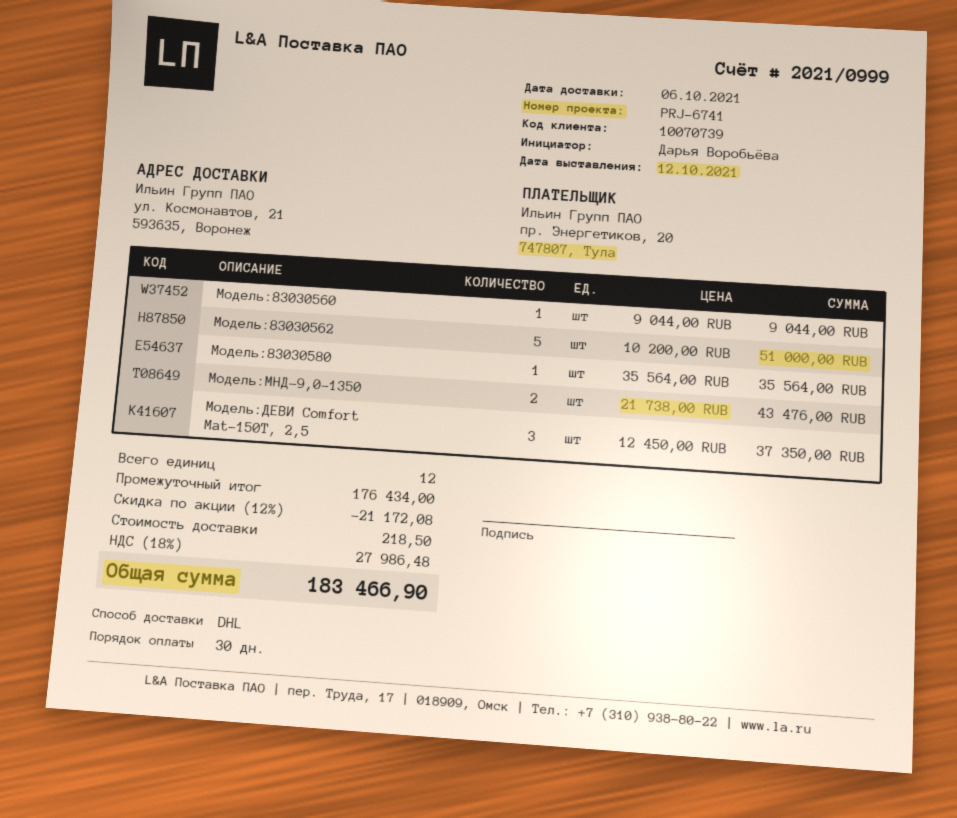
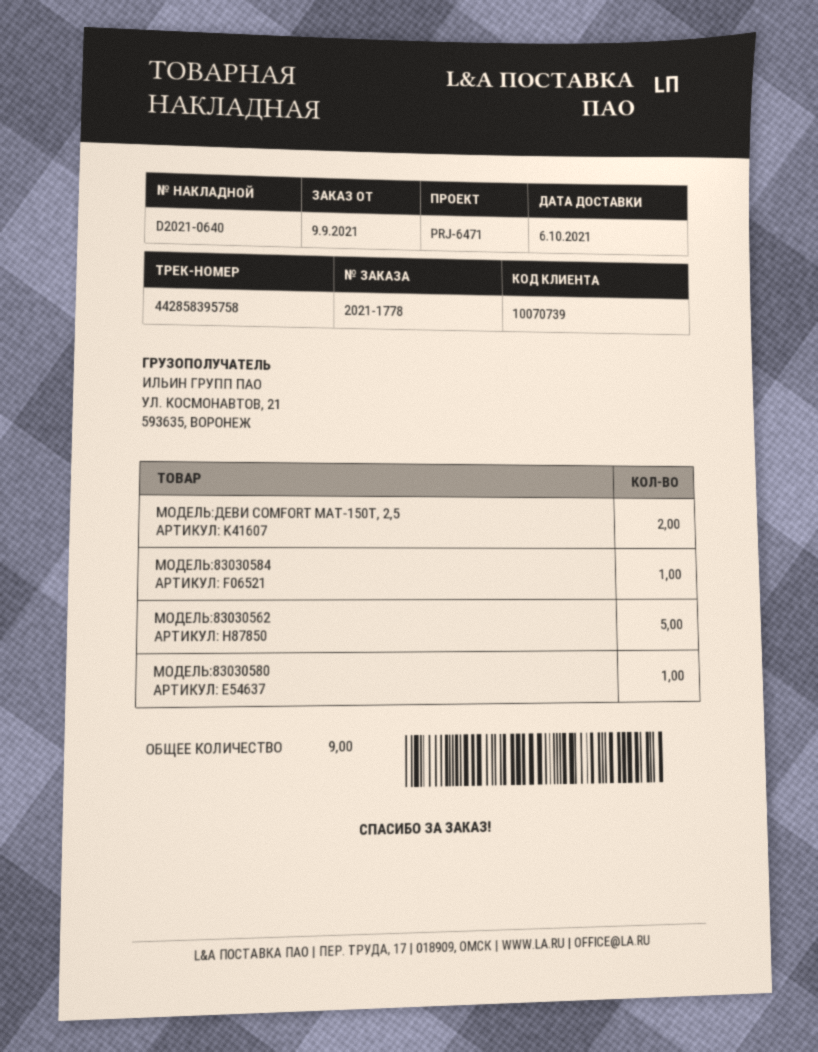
reference: PRJ-6741 -> PRJ-6471
Модель:83030560: 1 -> none
Модель:МНД-9,0-1350: 2 -> none
Модель:ДЕВИ Comfort Mat-150T, 2,5: 3 -> 2
МОДЕЛЬ:83030584: none -> 1
total quantity: 12 -> 9

